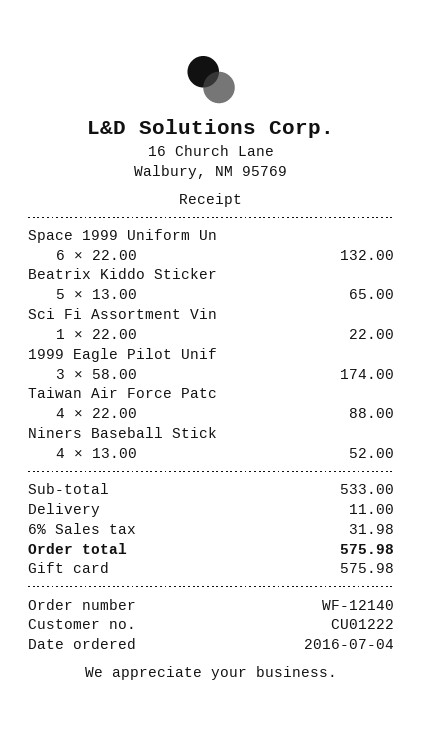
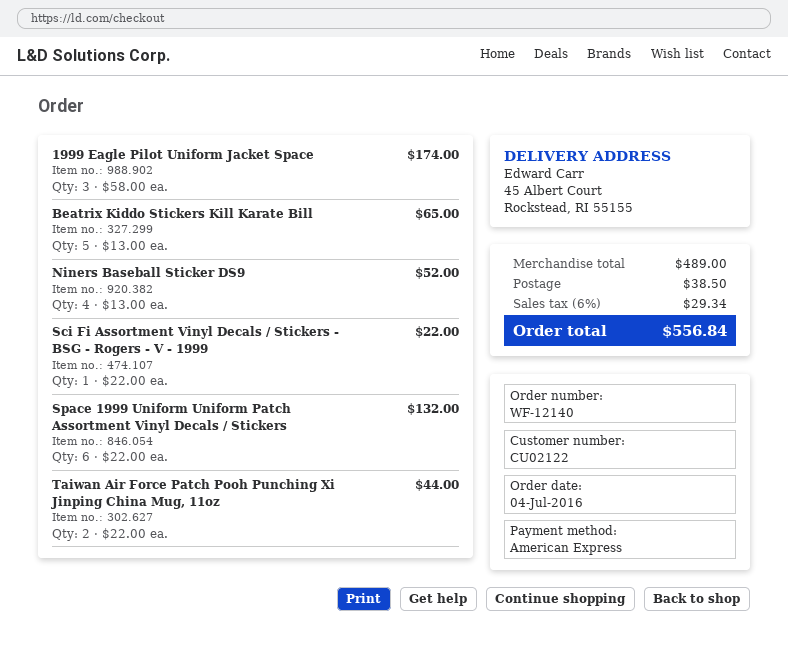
customer number: CU01222 -> CU02122
payment method: gift card -> American Express
Taiwan Air Force Patc: 4 x 22.00 = 88.00 -> 2 x 22.00 = 44.00
subtotal: 533.00 -> 489.00
shipping: 11.00 -> 38.50
tax: 6% = 31.98 -> 6% = 29.34
total: 575.98 -> 556.84

